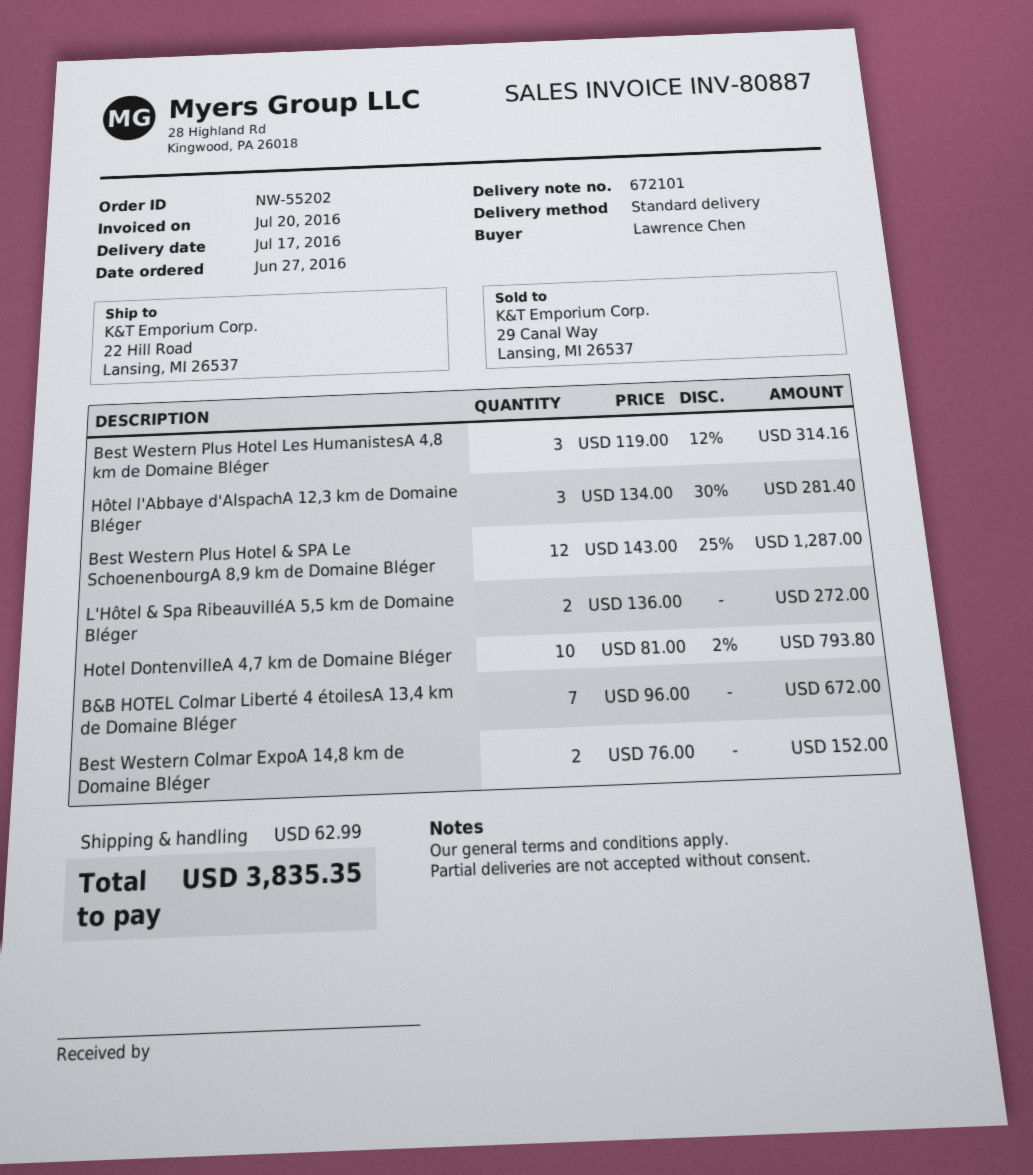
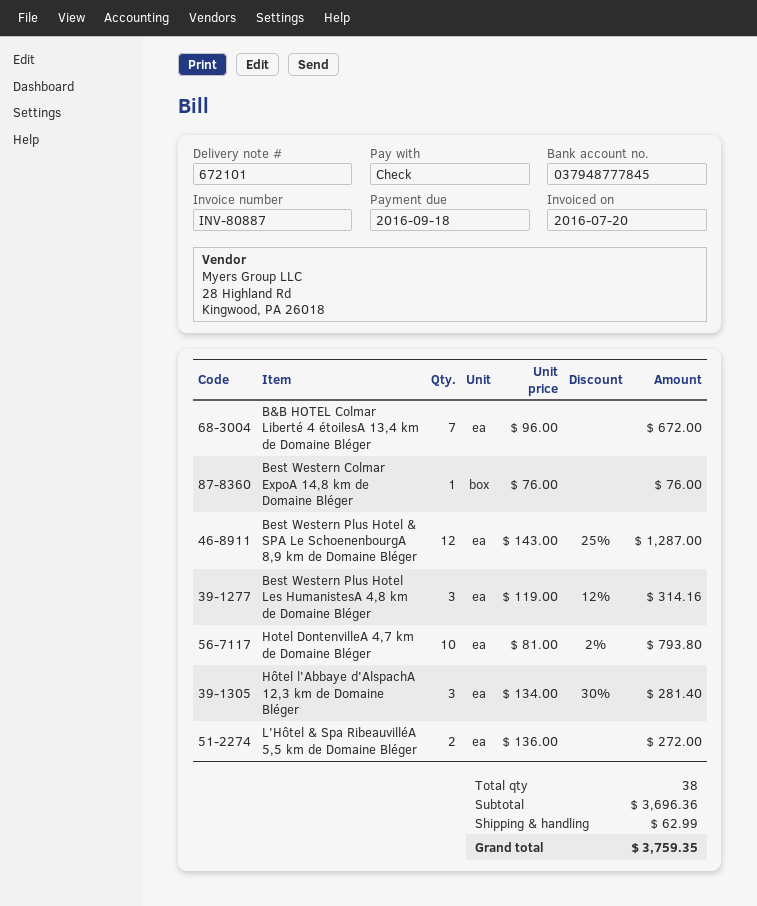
Best Western Colmar ExpoA 14,8 km de Domaine Bléger: 2 x 76.00 = 152.00 -> 1 x 76.00 = 76.00
total: 3835.35 -> 3759.35

